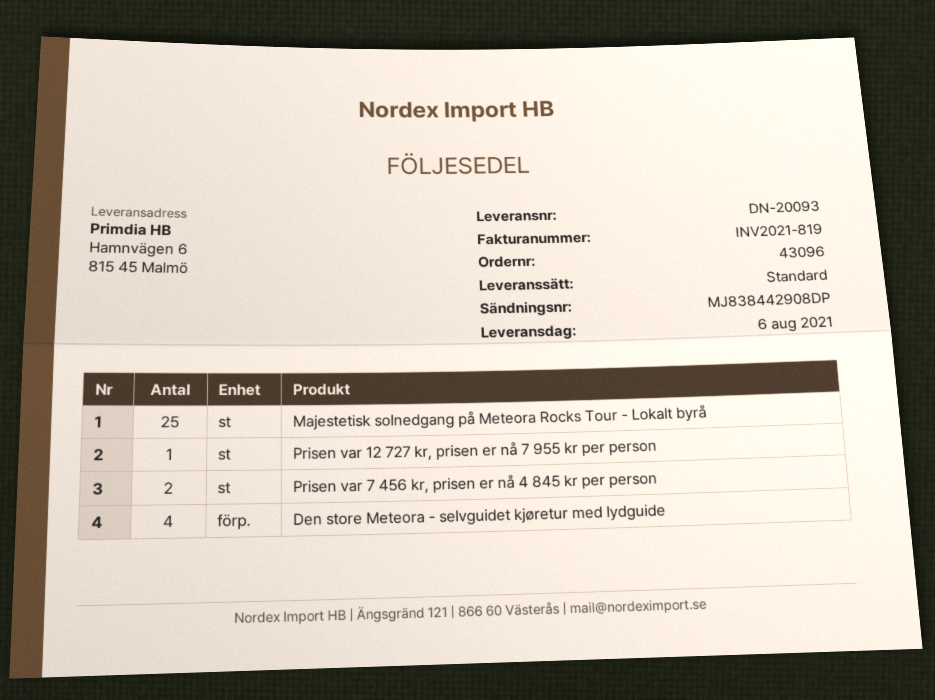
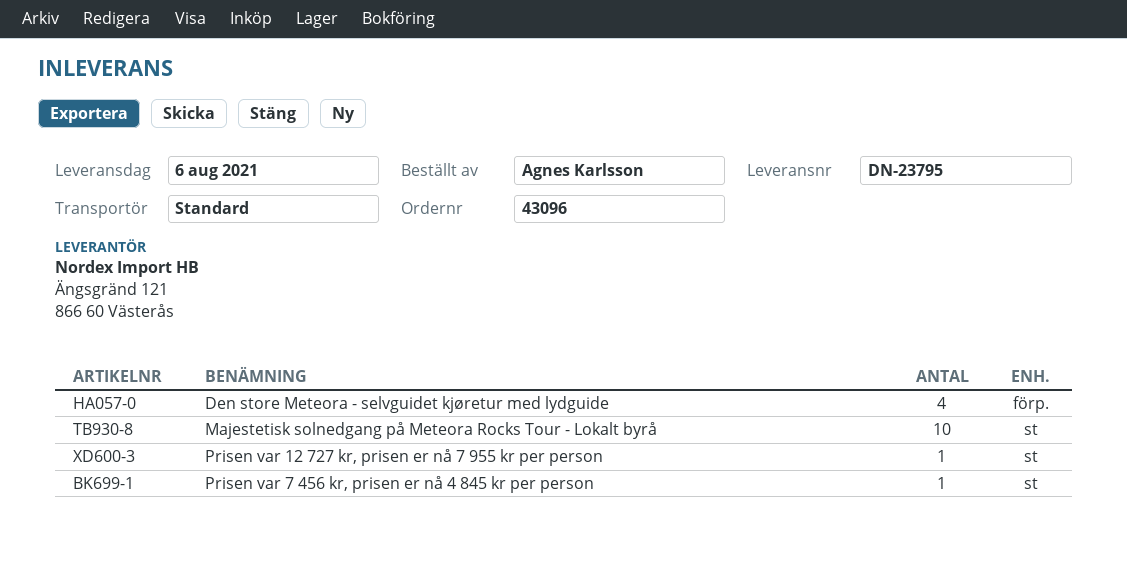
delivery note number: DN-20093 -> DN-23795
Majestetisk solnedgang på Meteora Rocks Tour - Lokalt byrå: 25 -> 10
Prisen var 7 456 kr, prisen er nå 4 845 kr per person: 2 -> 1

